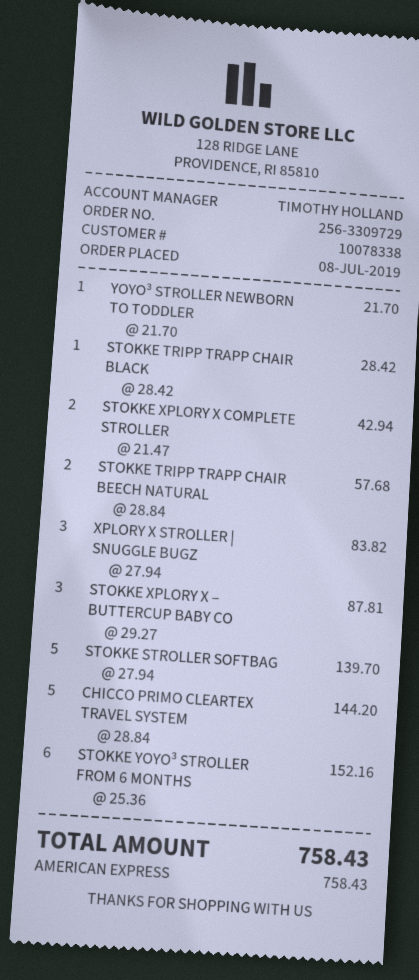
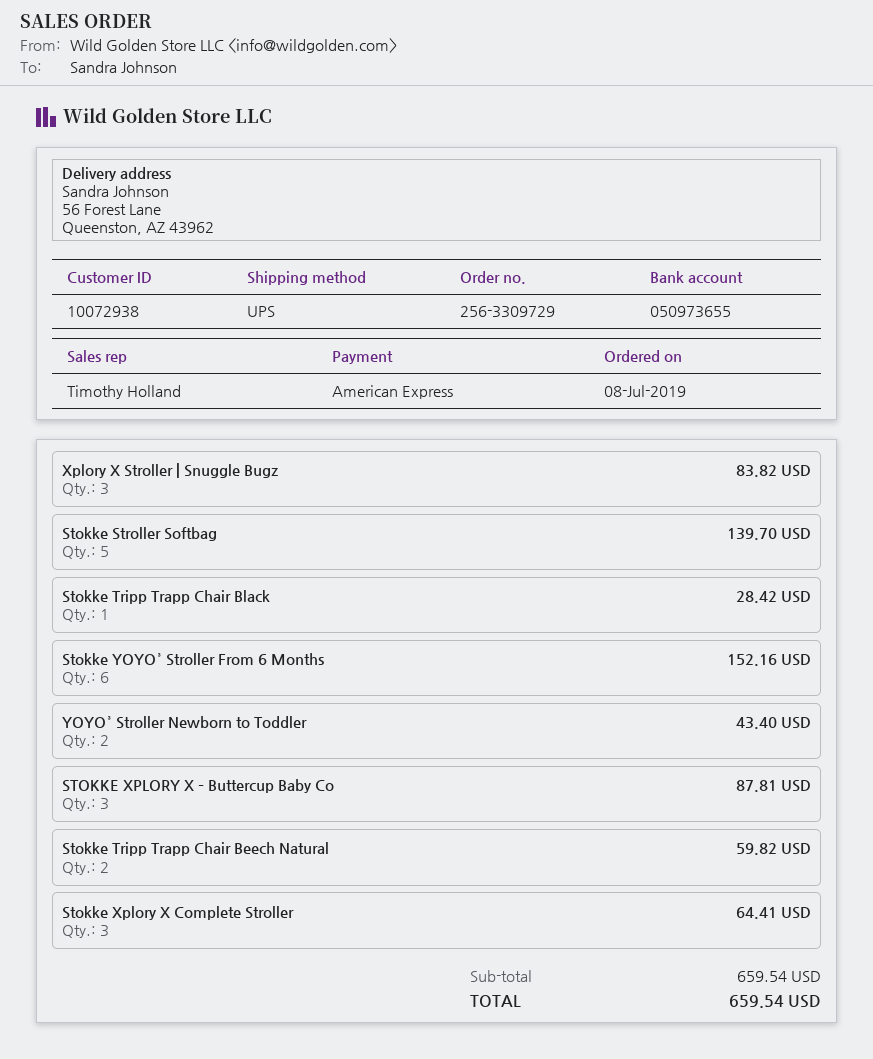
customer number: 10078338 -> 10072938
YOYO³ STROLLER NEWBORN TO TODDLER: 1 for 21.70 -> 2 for 43.40
STOKKE XPLORY X COMPLETE STROLLER: 2 for 42.94 -> 3 for 64.41
STOKKE TRIPP TRAPP CHAIR BEECH NATURAL: 2 for 57.68 -> 2 for 59.82
CHICCO PRIMO CLEARTEX TRAVEL SYSTEM: 5 for 144.20 -> none
total: 758.43 -> 659.54

